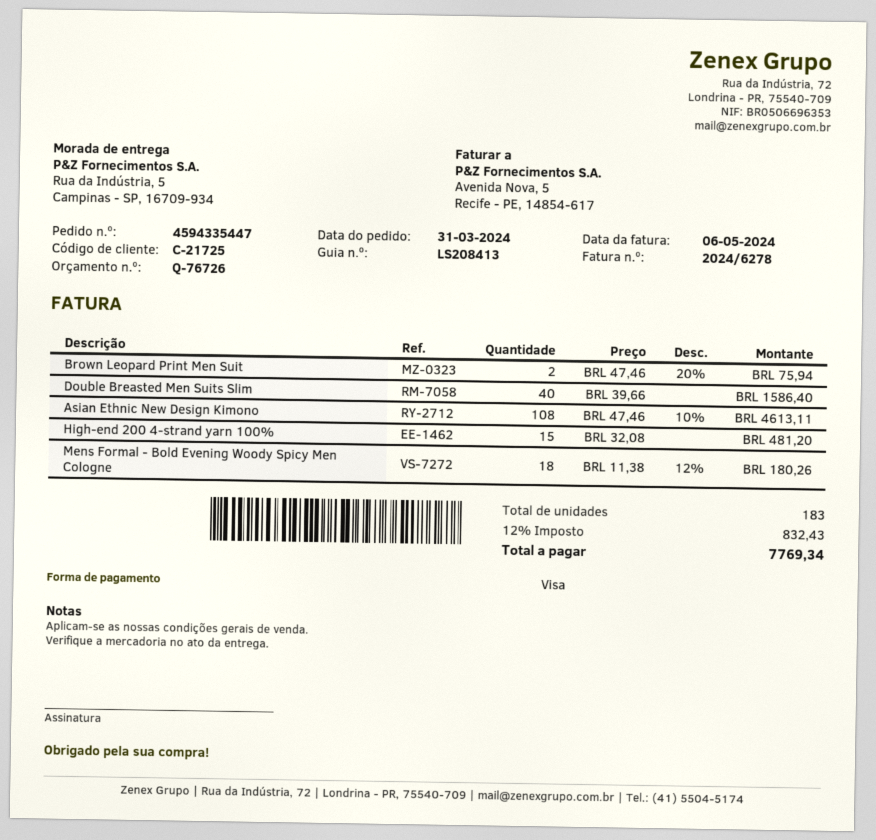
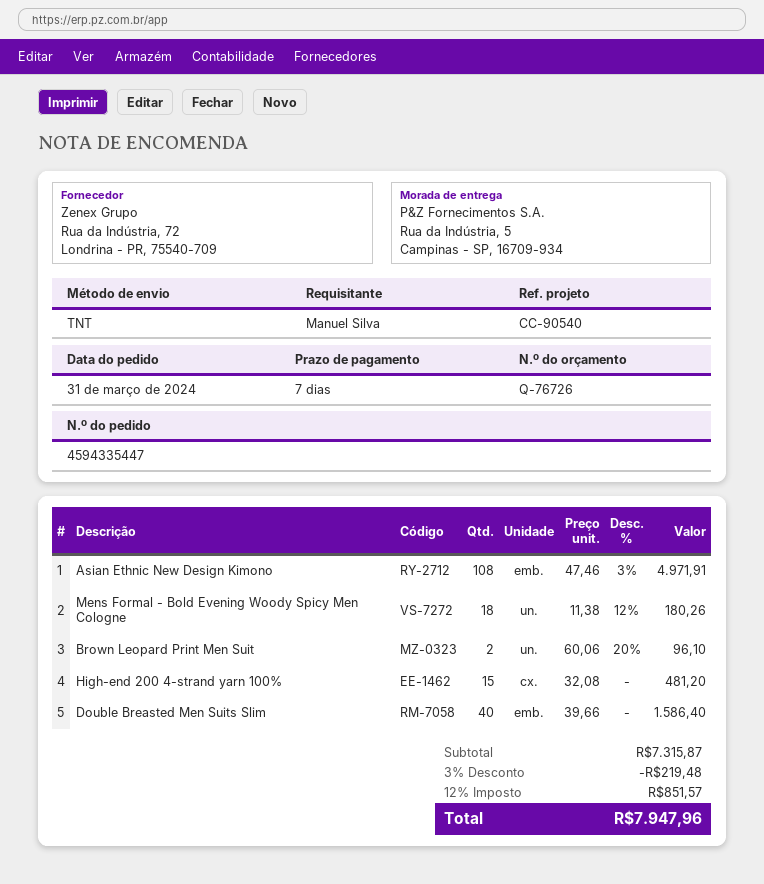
Brown Leopard Print Men Suit: 2 x 47.46 - 20% = 75.94 -> 2 x 60.06 - 20% = 96.10
Asian Ethnic New Design Kimono: 108 x 47.46 - 10% = 4613.11 -> 108 x 47.46 - 3% = 4971.91
discount: none -> 3% = 219.48
tax: 12% = 832.43 -> 12% = 851.57
total: 7769.34 -> 7947.96

